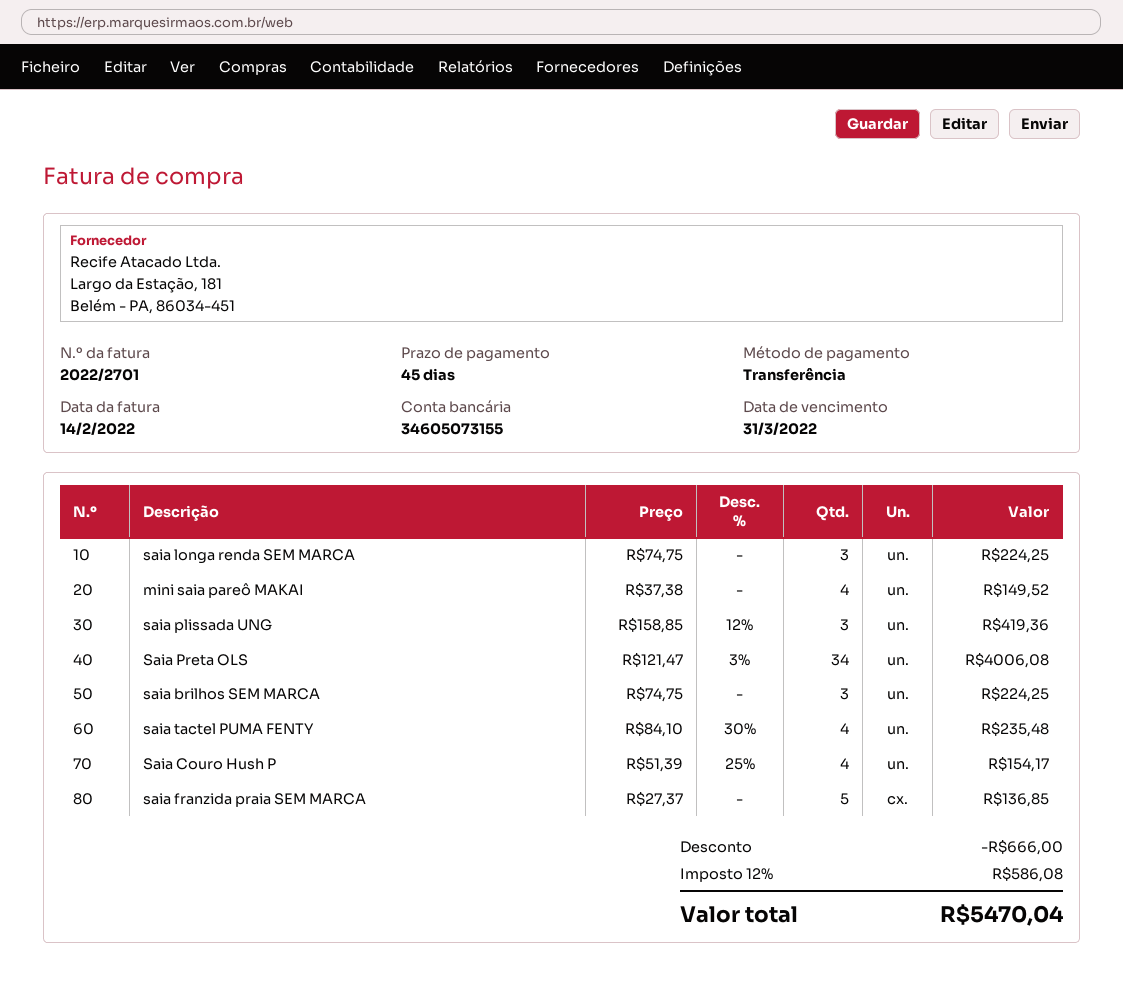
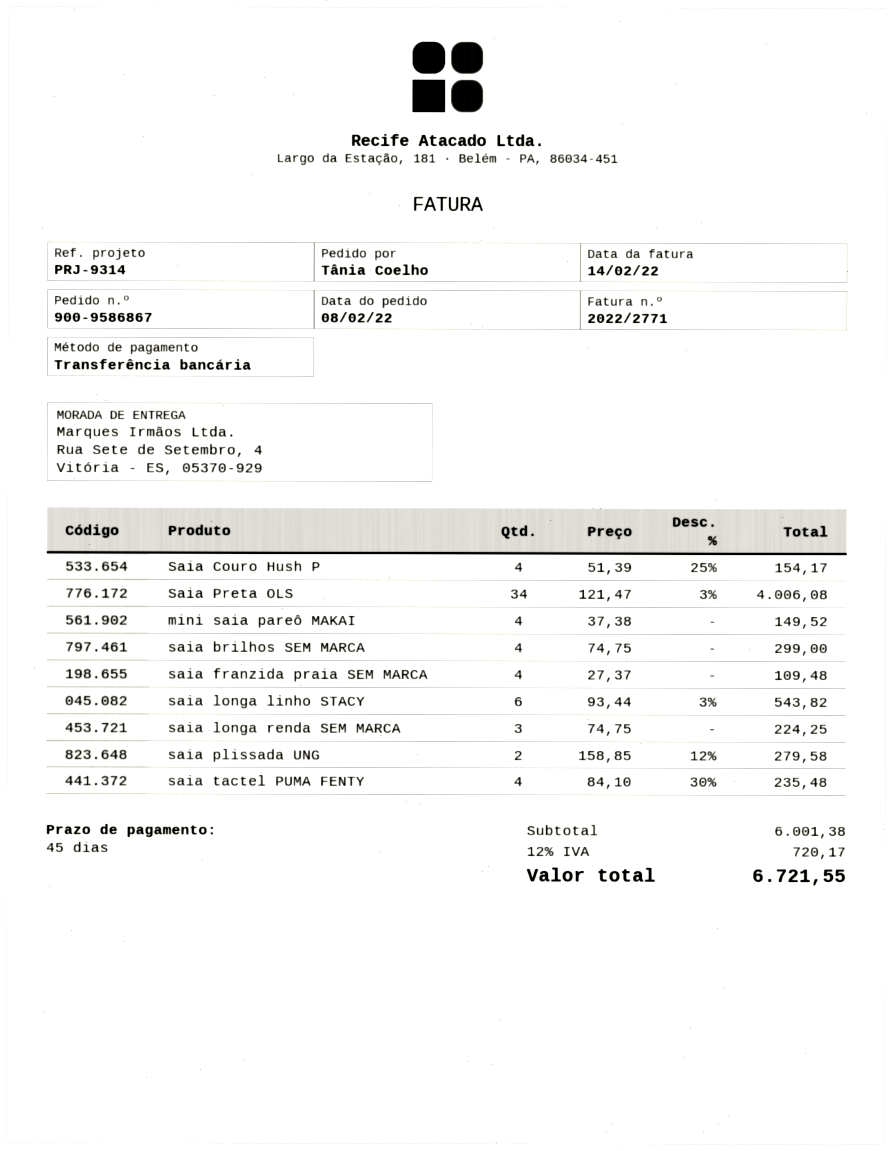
invoice number: 2022/2701 -> 2022/2771
saia plissada UNG: 3 x 158.85 - 12% = 419.36 -> 2 x 158.85 - 12% = 279.58
saia brilhos SEM MARCA: 3 x 74.75 = 224.25 -> 4 x 74.75 = 299.00
saia franzida praia SEM MARCA: 5 x 27.37 = 136.85 -> 4 x 27.37 = 109.48
saia longa linho STACY: none -> 6 x 93.44 - 3% = 543.82
discount: 666.00 -> none
tax: 12% = 586.08 -> 12% = 720.17
total: 5470.04 -> 6721.55

